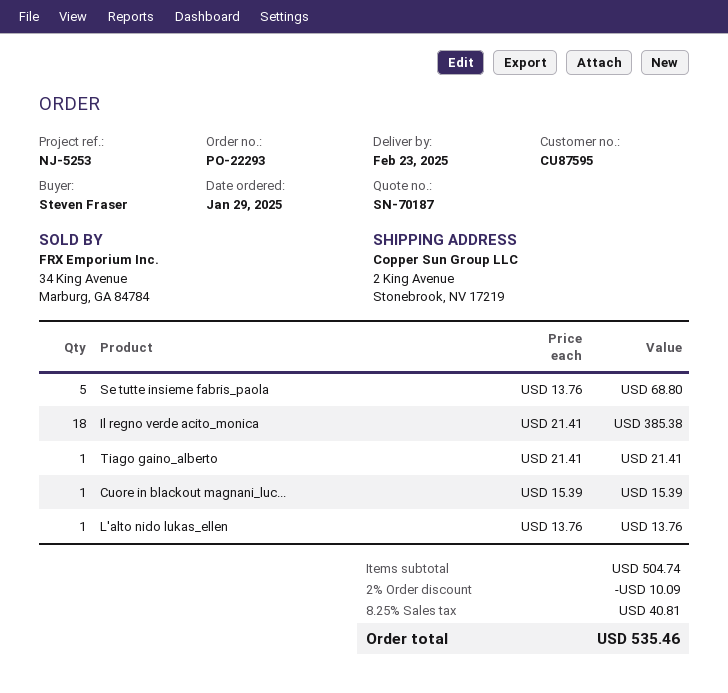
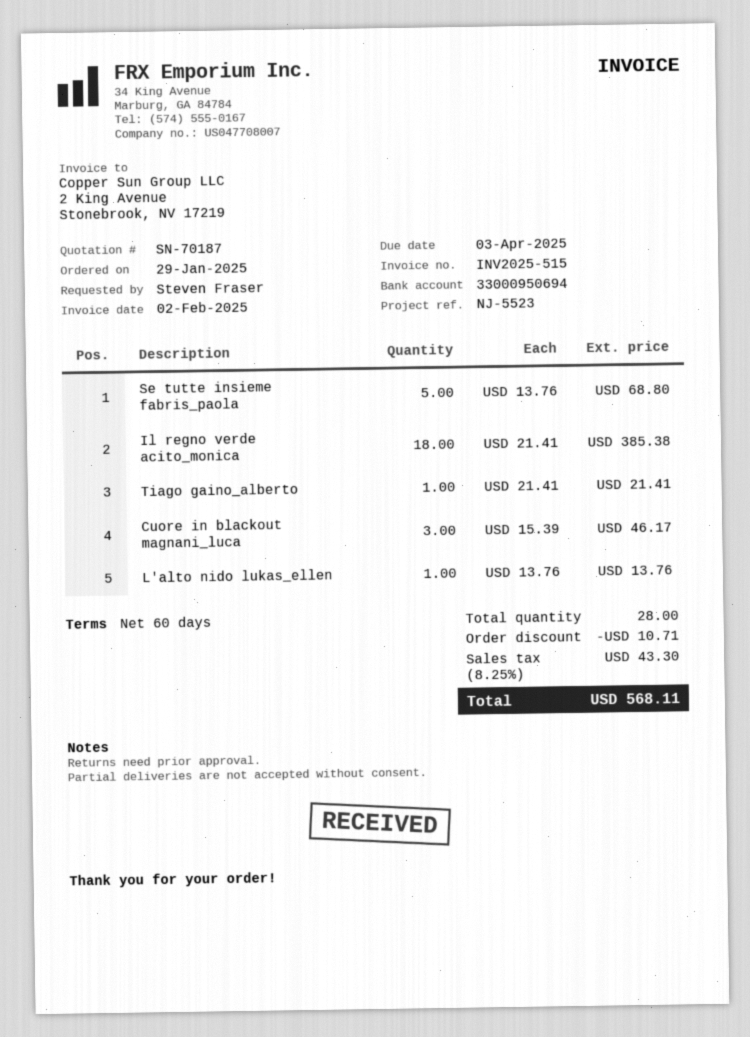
reference: NJ-5253 -> NJ-5523
Cuore in blackout magnani_luc...: 1 x 15.39 = 15.39 -> 3 x 15.39 = 46.17
discount: 10.09 -> 10.71
tax: 8.25% = 40.81 -> 8.25% = 43.30
total: 535.46 -> 568.11

